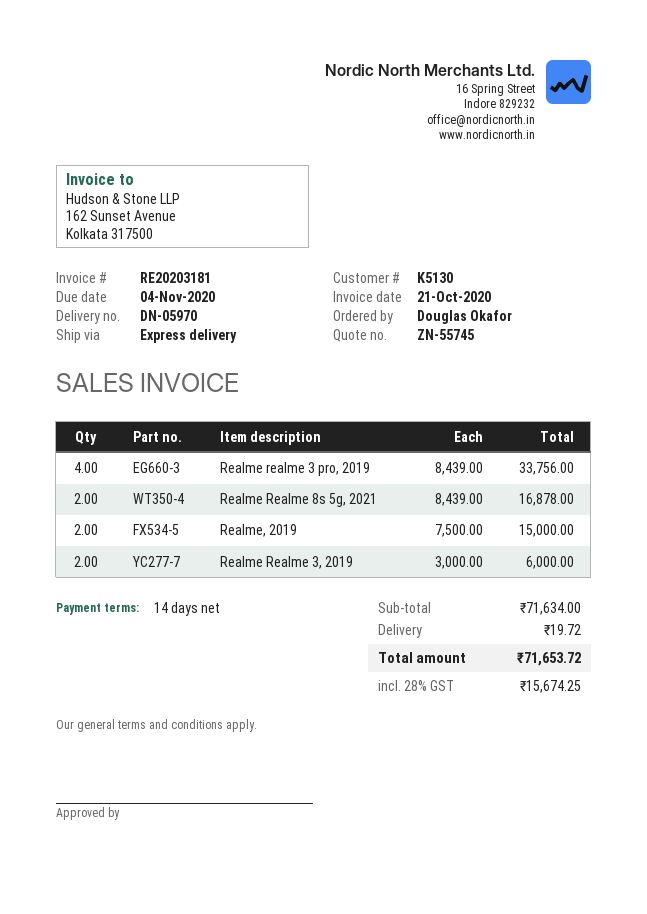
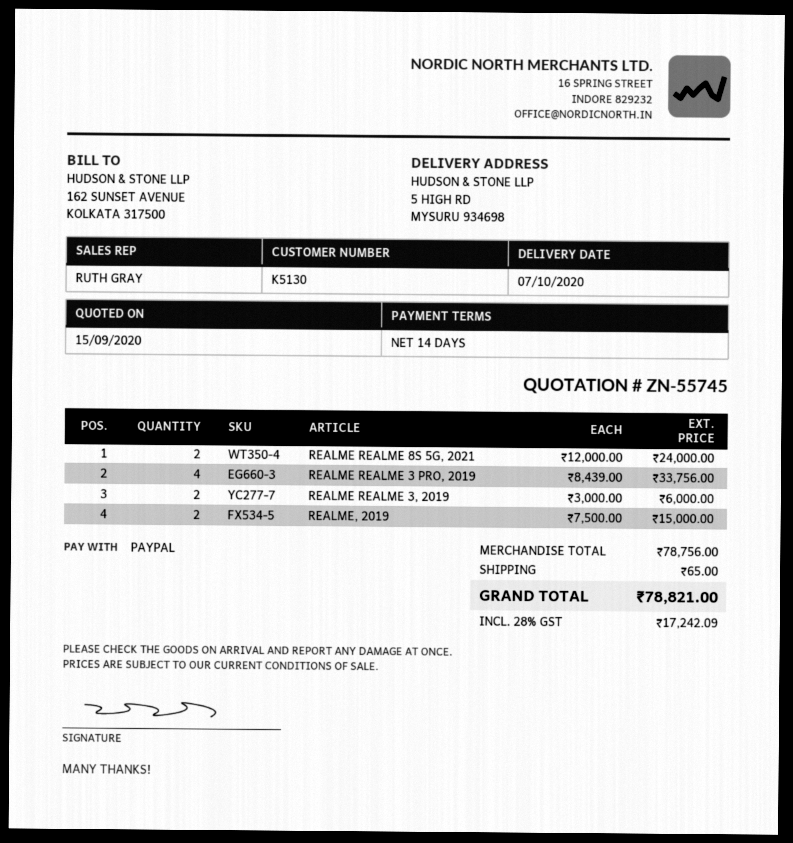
Realme Realme 8s 5g, 2021: 2 x 8439.00 = 16878.00 -> 2 x 12000.00 = 24000.00
subtotal: 71634.00 -> 78756.00
shipping: 19.72 -> 65.00
tax: 28% = 15674.25 -> 28% = 17242.09
total: 71653.72 -> 78821.00

